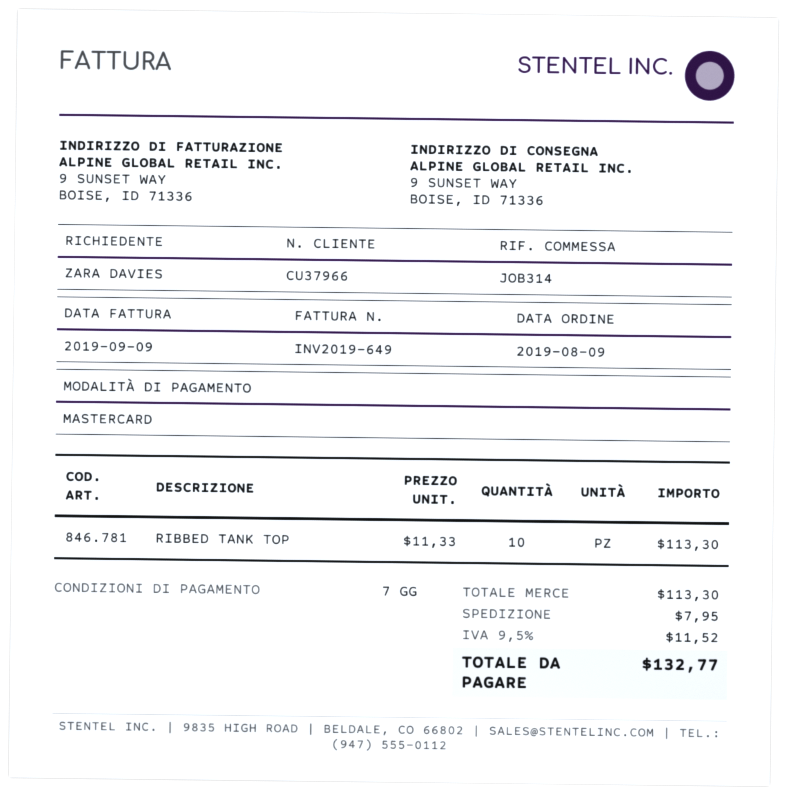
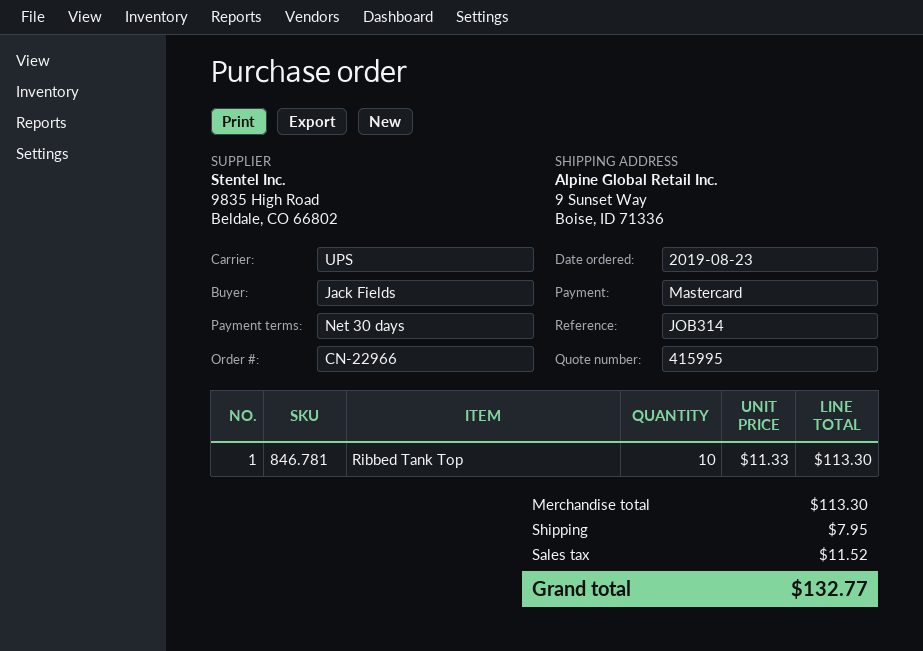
order date: 2019-08-09 -> 2019-08-23
payment terms: 7 days -> 30 days
ordered by: ZARA DAVIES -> Jack Fields

